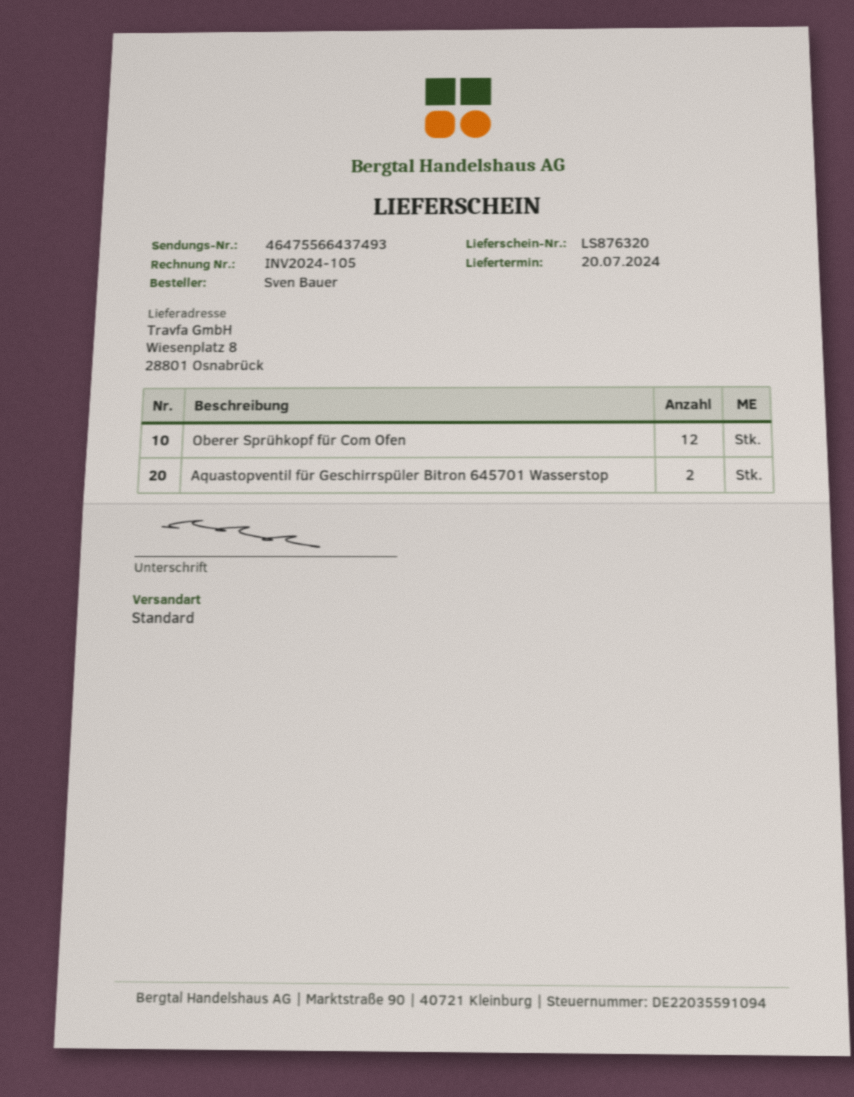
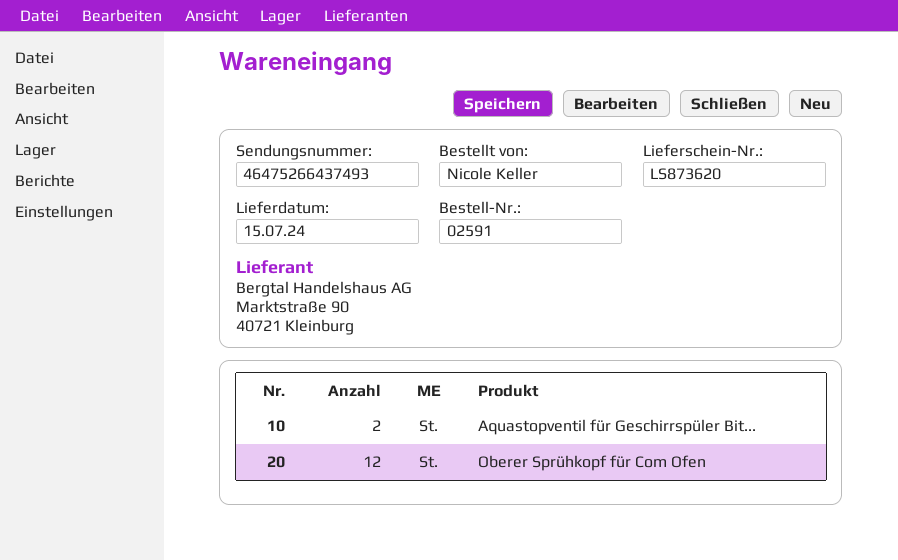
delivery note number: LS876320 -> LS873620
delivery date: 2024-07-20 -> 2024-07-15
ordered by: Sven Bauer -> Nicole Keller
tracking number: 46475566437493 -> 46475266437493

